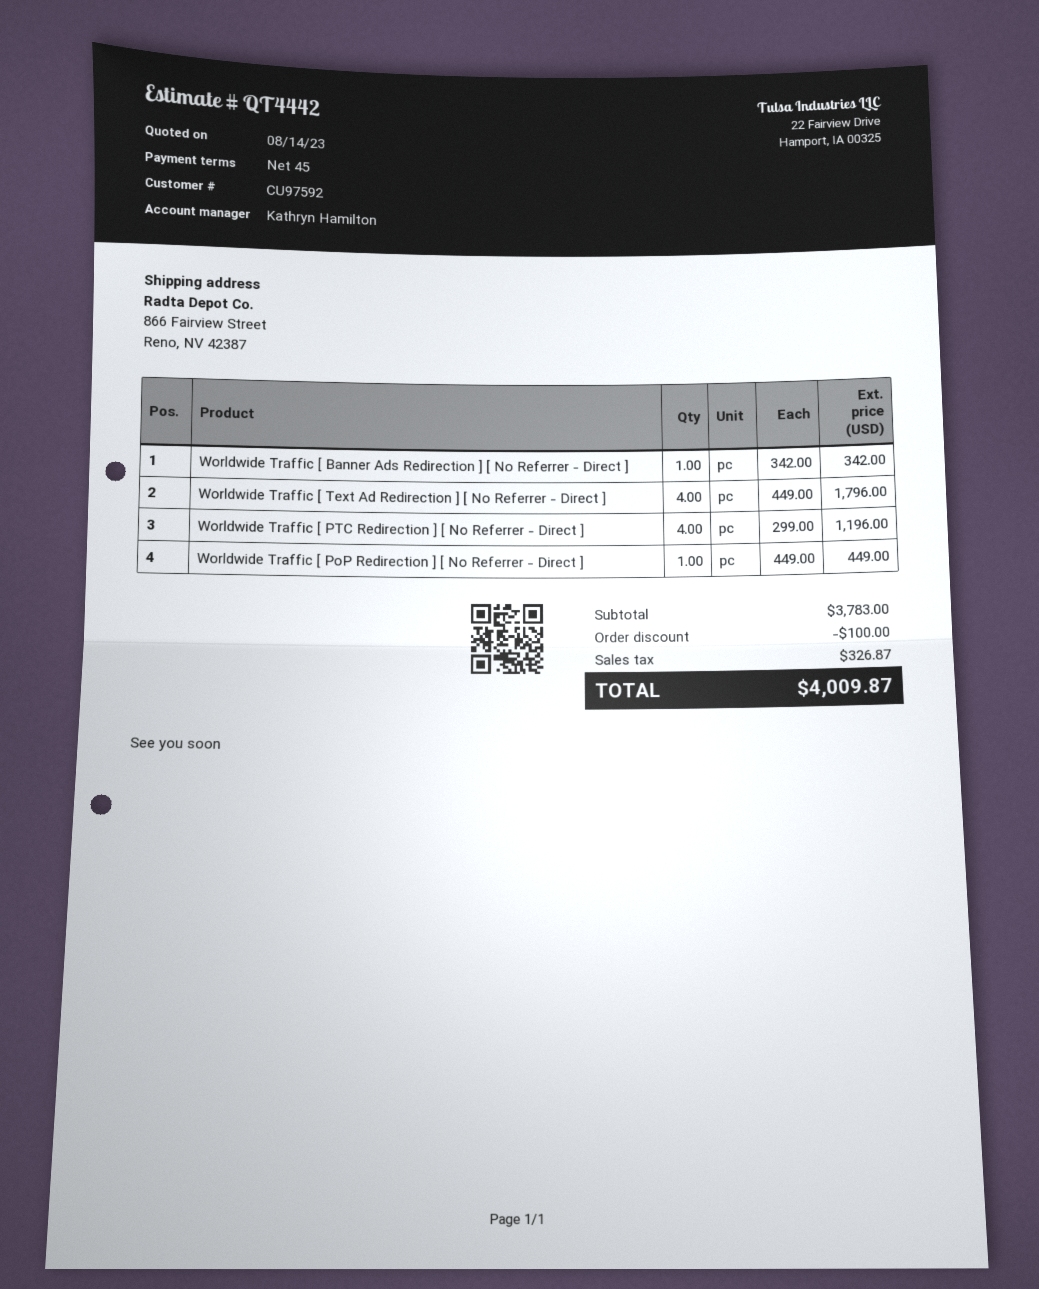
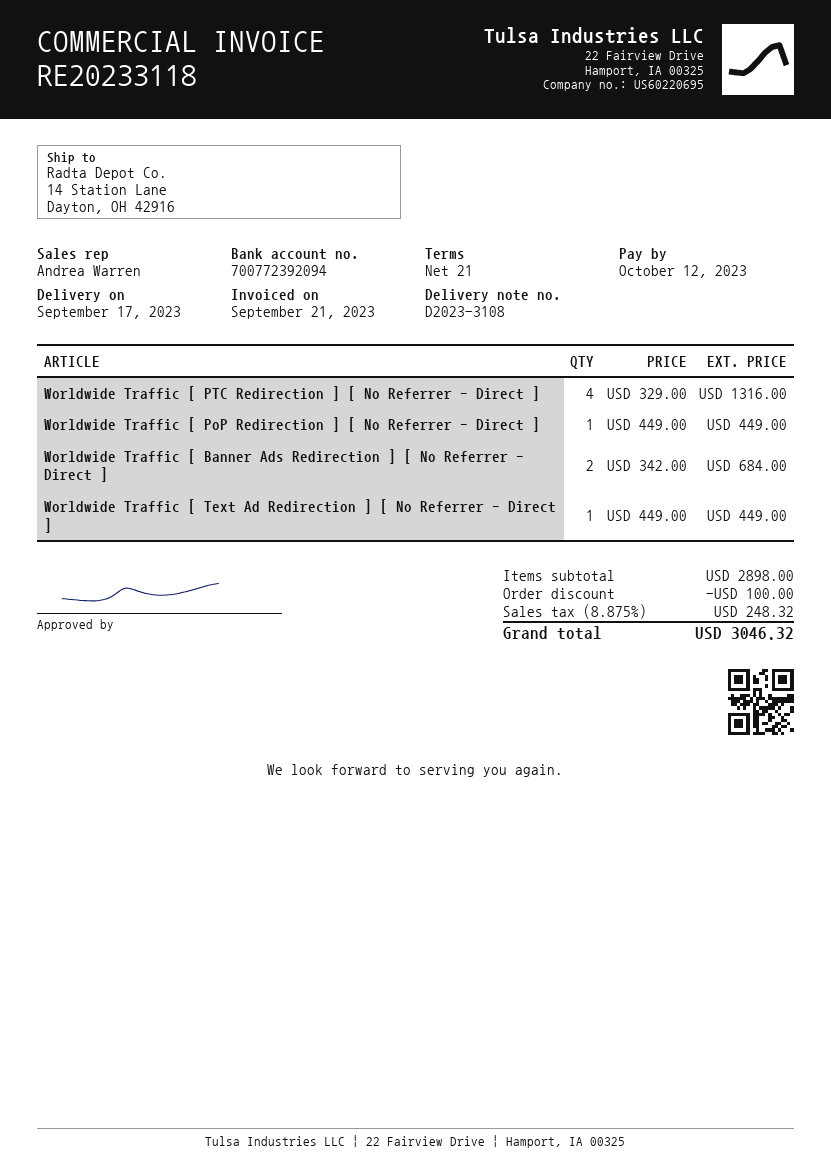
payment terms: 45 days -> 21 days
sales rep: Kathryn Hamilton -> Andrea Warren
ship to: 866 Fairview Street, Reno, NV 42387 -> 14 Station Lane, Dayton, OH 42916
Worldwide Traffic [ Banner Ads Redirection ] [ No Referrer - Direct ]: 1 x 342.00 = 342.00 -> 2 x 342.00 = 684.00
Worldwide Traffic [ Text Ad Redirection ] [ No Referrer - Direct ]: 4 x 449.00 = 1796.00 -> 1 x 449.00 = 449.00
Worldwide Traffic [ PTC Redirection ] [ No Referrer - Direct ]: 4 x 299.00 = 1196.00 -> 4 x 329.00 = 1316.00
subtotal: 3783.00 -> 2898.00
tax: 326.87 -> 248.32
total: 4009.87 -> 3046.32

